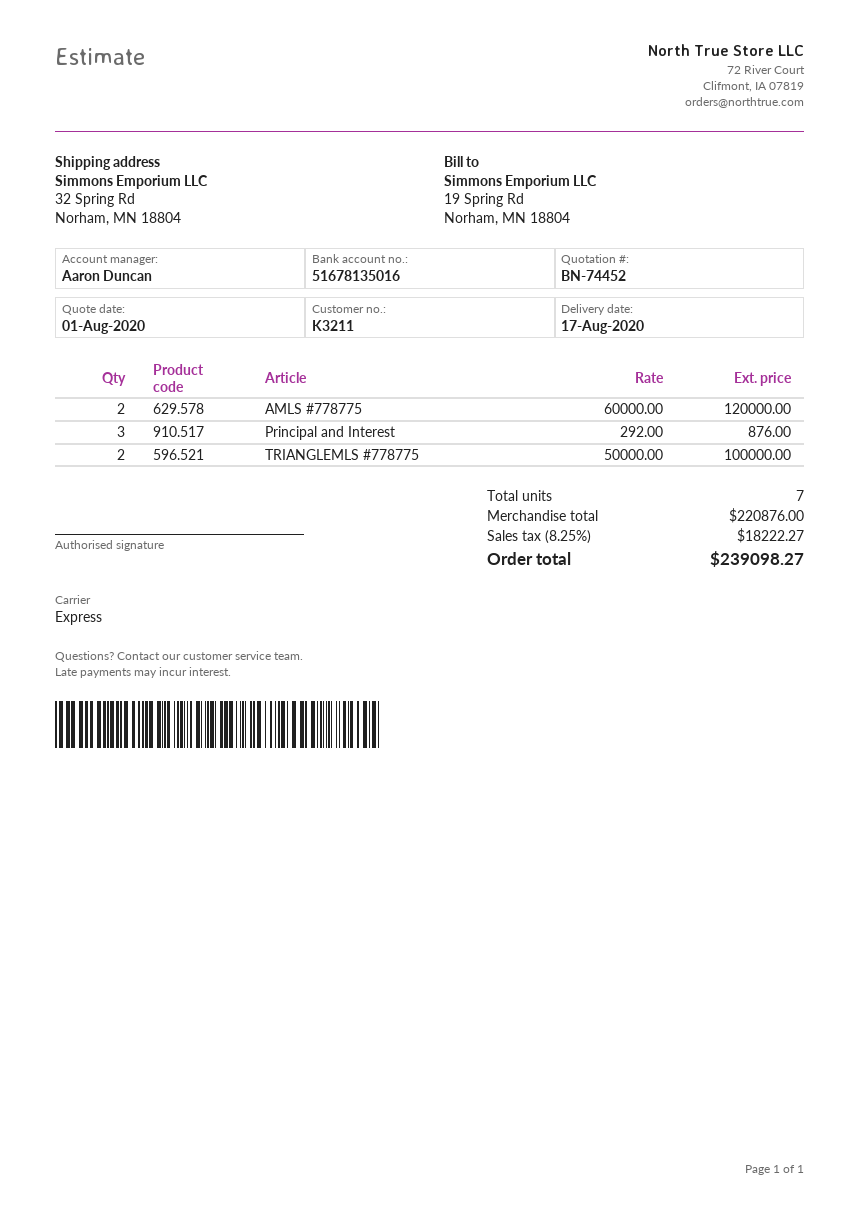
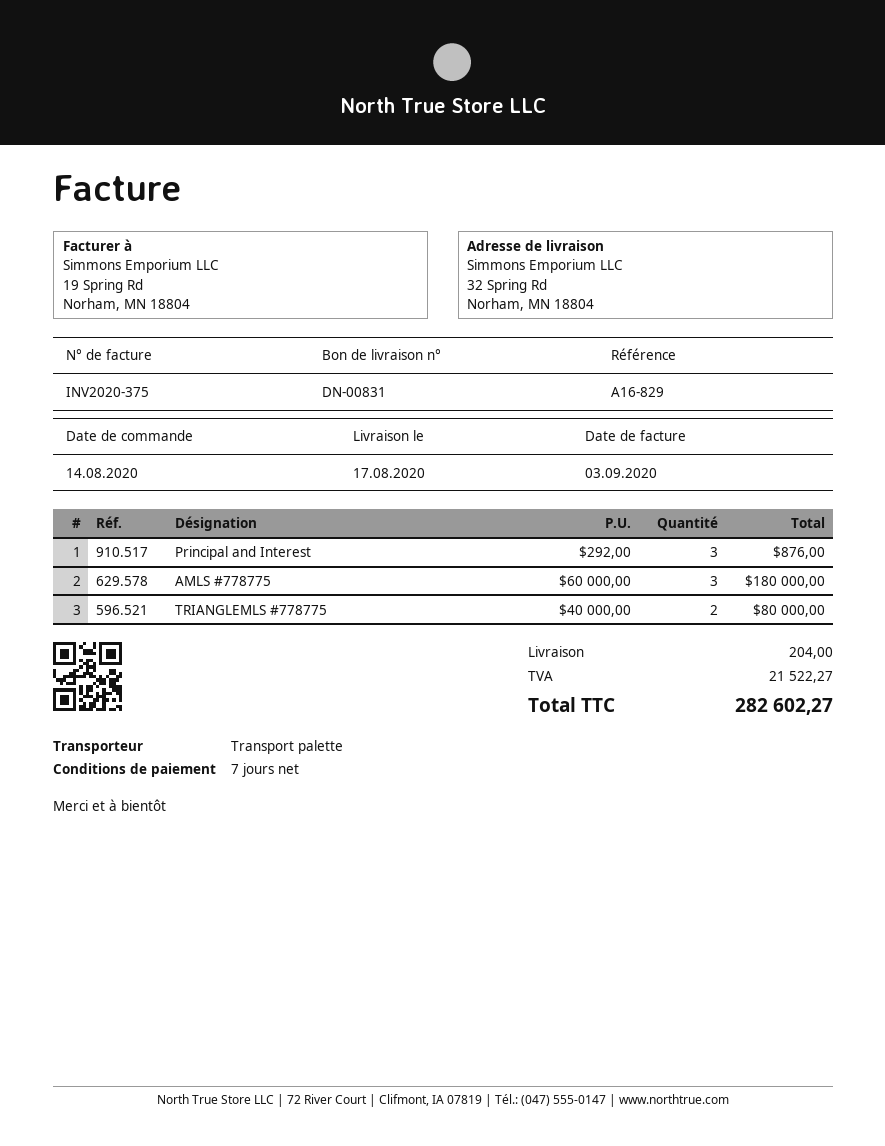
shipping method: express -> pallet freight
AMLS #778775: 2 x 60000.00 = 120000.00 -> 3 x 60000.00 = 180000.00
TRIANGLEMLS #778775: 2 x 50000.00 = 100000.00 -> 2 x 40000.00 = 80000.00
shipping: none -> 204.00
tax: 18222.27 -> 21522.27
total: 239098.27 -> 282602.27

